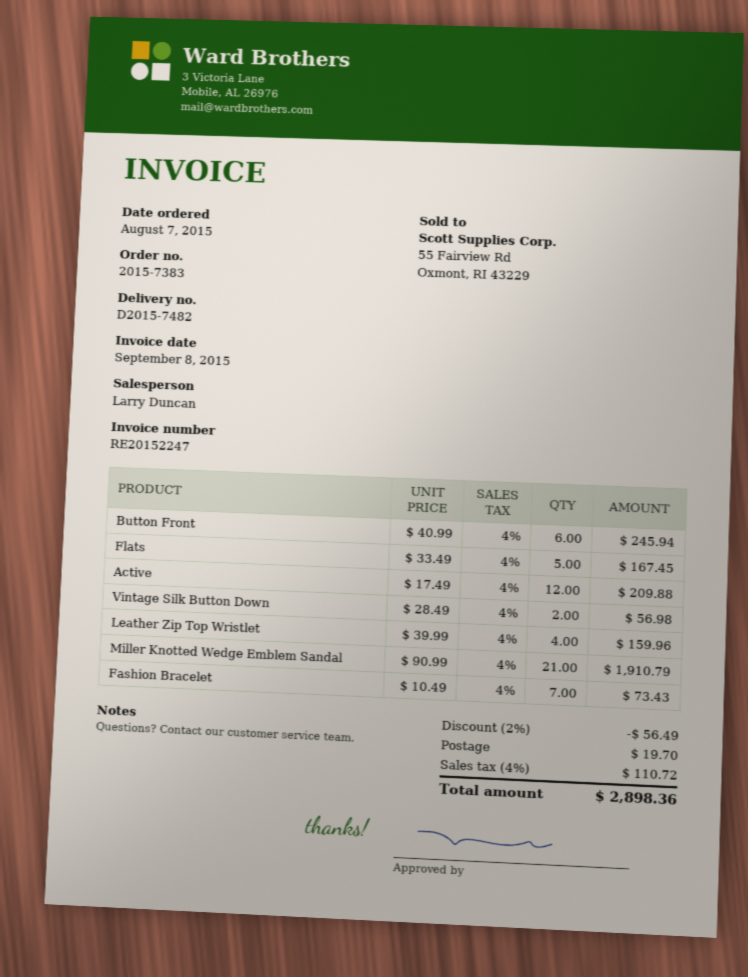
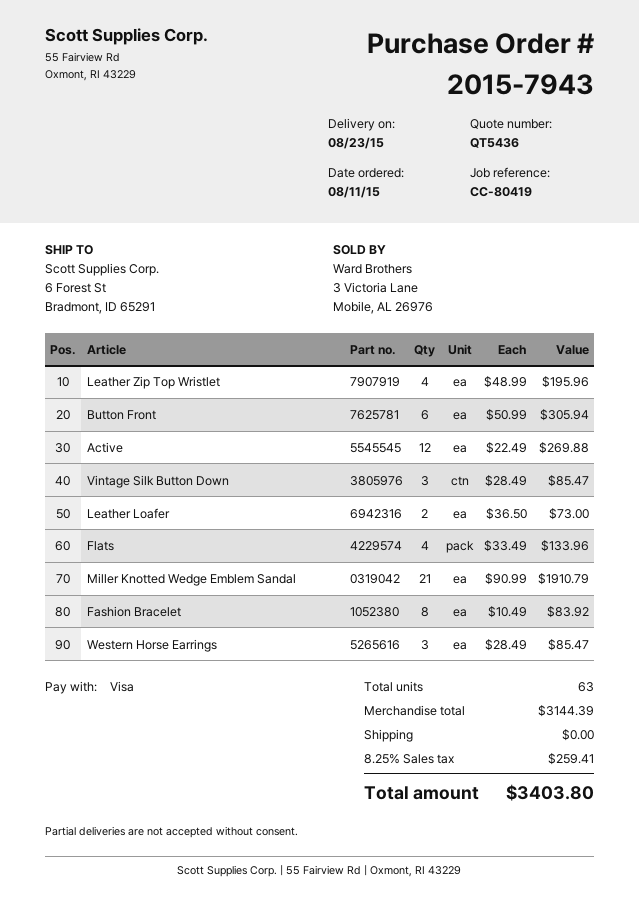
order number: 2015-7383 -> 2015-7943
order date: 2015-08-07 -> 2015-08-11
Button Front: 6 x 40.99 = 245.94 -> 6 x 50.99 = 305.94
Flats: 5 x 33.49 = 167.45 -> 4 x 33.49 = 133.96
Active: 12 x 17.49 = 209.88 -> 12 x 22.49 = 269.88
Vintage Silk Button Down: 2 x 28.49 = 56.98 -> 3 x 28.49 = 85.47
Leather Zip Top Wristlet: 4 x 39.99 = 159.96 -> 4 x 48.99 = 195.96
Fashion Bracelet: 7 x 10.49 = 73.43 -> 8 x 10.49 = 83.92
Leather Loafer: none -> 2 x 36.50 = 73.00
Western Horse Earrings: none -> 3 x 28.49 = 85.47
discount: 2% = 56.49 -> none
shipping: 19.70 -> 0.00
tax: 4% = 110.72 -> 8.25% = 259.41
total: 2898.36 -> 3403.80

